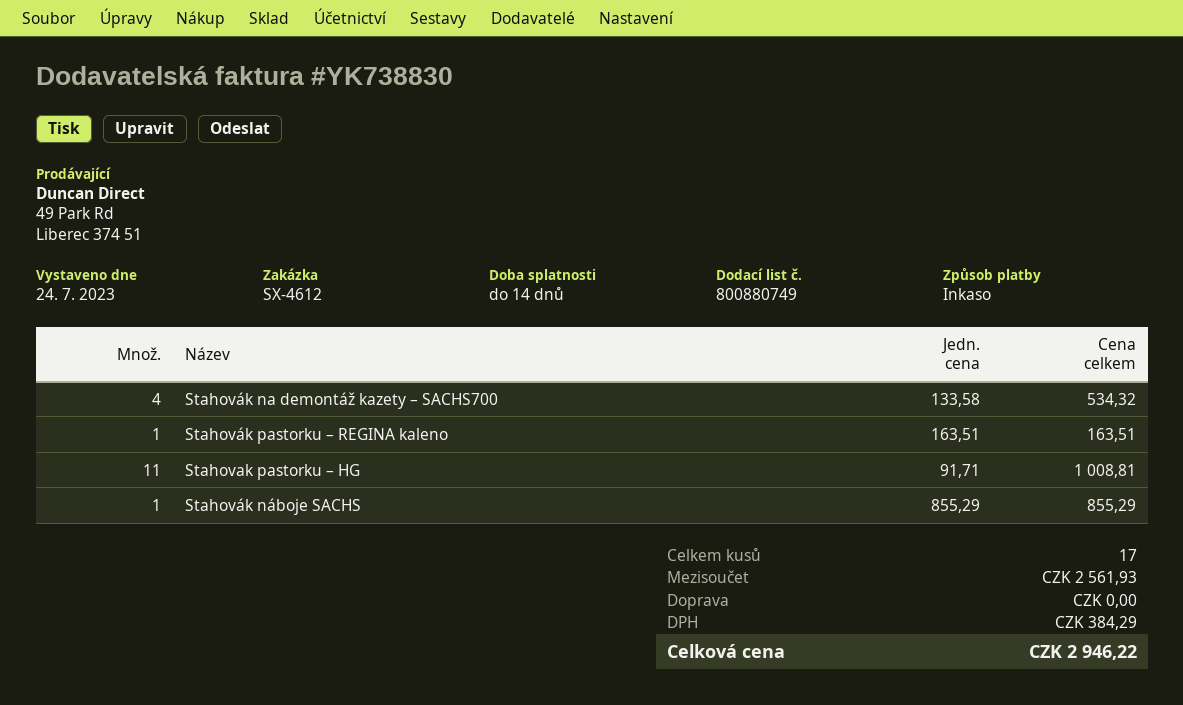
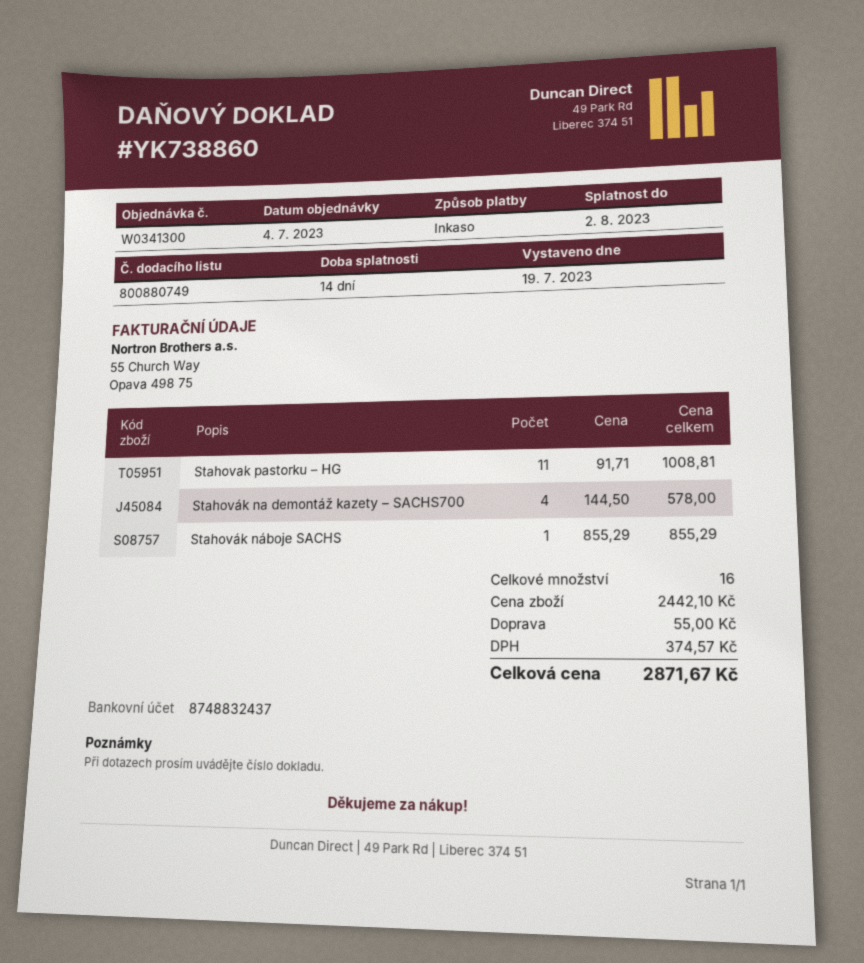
invoice number: YK738830 -> YK738860
invoice date: 2023-07-24 -> 2023-07-19
Stahovák na demontáž kazety – SACHS700: 4 x 133.58 = 534.32 -> 4 x 144.50 = 578.00
Stahovák pastorku – REGINA kaleno: 1 x 163.51 = 163.51 -> none
total quantity: 17 -> 16
subtotal: 2561.93 -> 2442.10
shipping: 0.00 -> 55.00
tax: 384.29 -> 374.57
total: 2946.22 -> 2871.67

